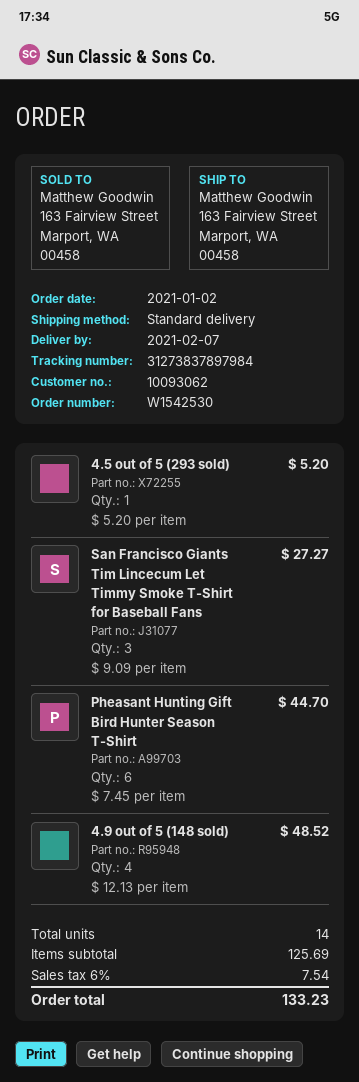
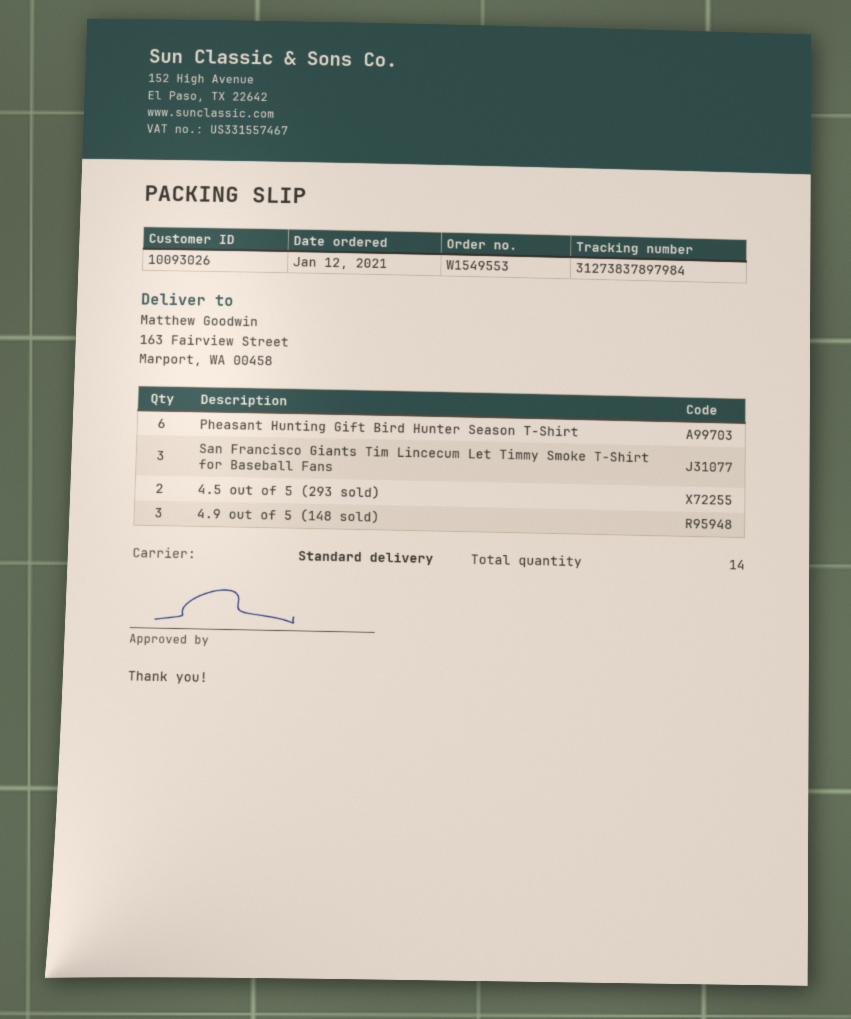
order number: W1542530 -> W1549553
order date: 2021-01-02 -> 2021-01-12
customer number: 10093062 -> 10093026
4.5 out of 5 (293 sold): 1 -> 2
4.9 out of 5 (148 sold): 4 -> 3

